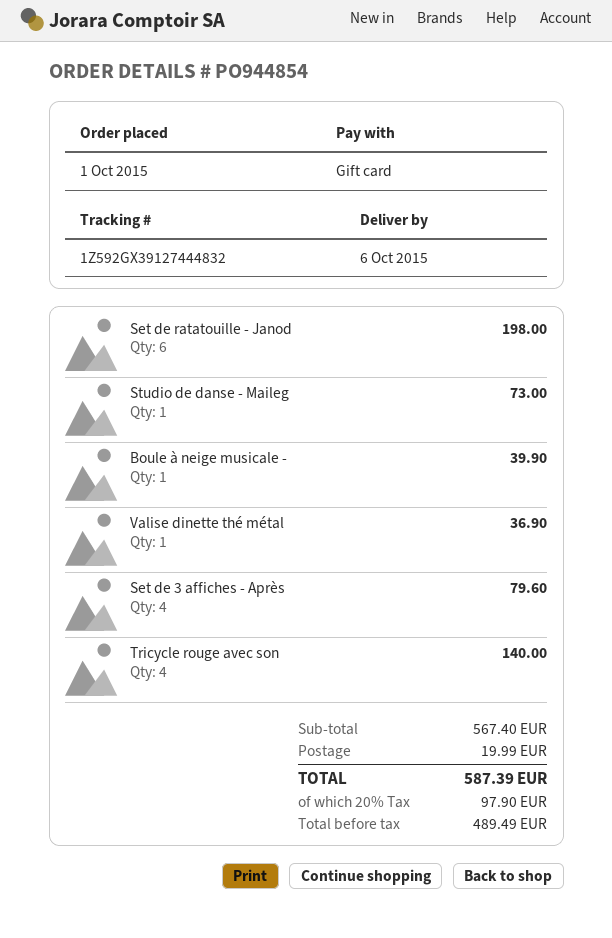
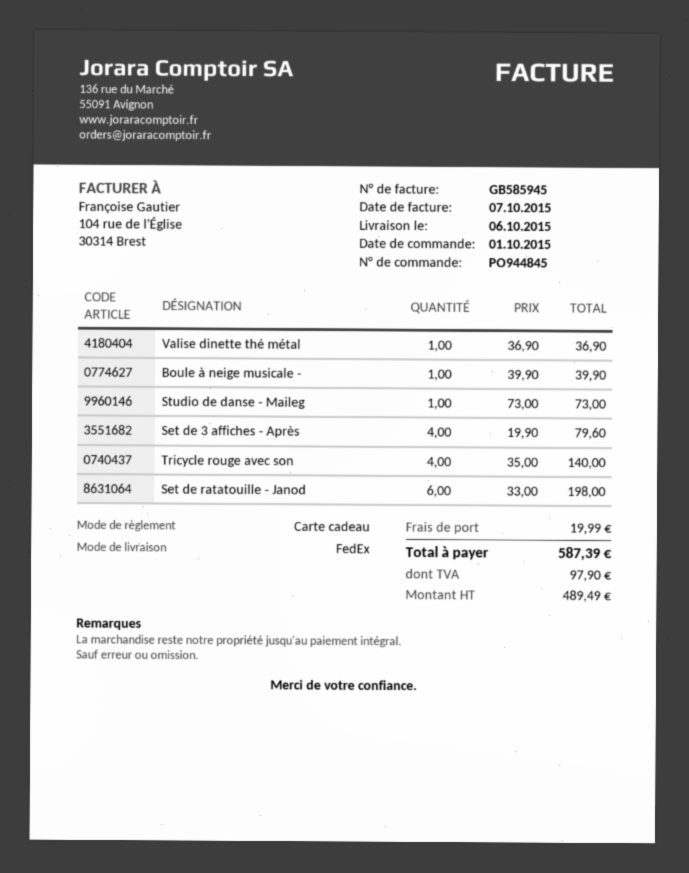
order number: PO944854 -> PO944845

